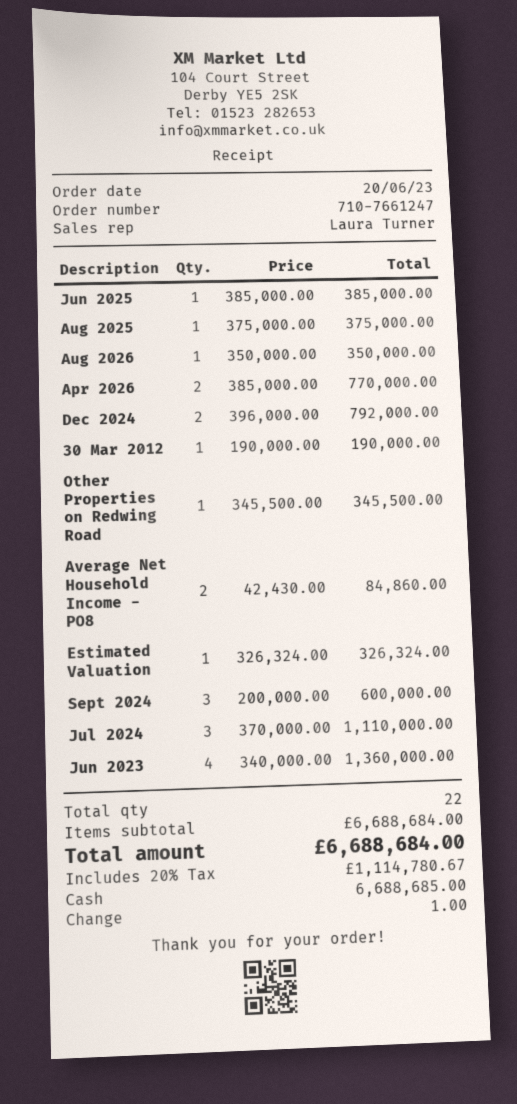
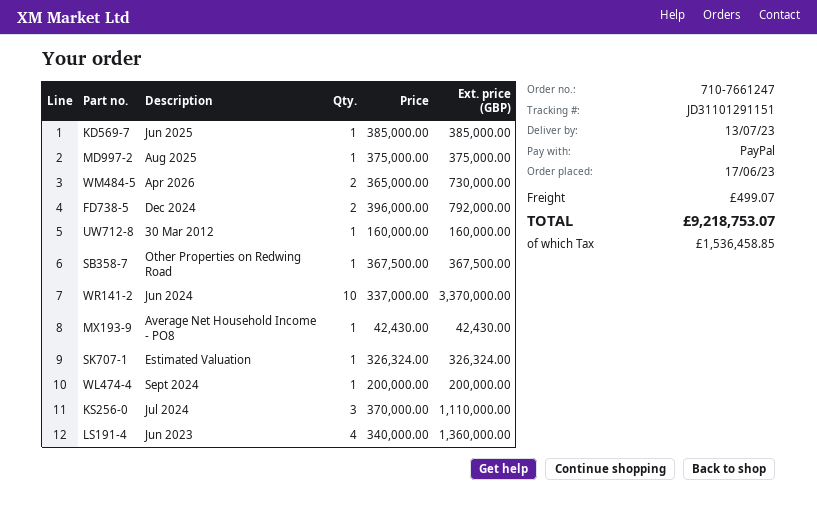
order date: 2023-06-20 -> 2023-06-17
payment method: cash -> PayPal
Aug 2026: 1 x 350000.00 = 350000.00 -> none
Apr 2026: 2 x 385000.00 = 770000.00 -> 2 x 365000.00 = 730000.00
30 Mar 2012: 1 x 190000.00 = 190000.00 -> 1 x 160000.00 = 160000.00
Other Properties on Redwing Road: 1 x 345500.00 = 345500.00 -> 1 x 367500.00 = 367500.00
Average Net Household Income - PO8: 2 x 42430.00 = 84860.00 -> 1 x 42430.00 = 42430.00
Sept 2024: 3 x 200000.00 = 600000.00 -> 1 x 200000.00 = 200000.00
Jun 2024: none -> 10 x 337000.00 = 3370000.00
shipping: none -> 499.07
tax: 1114780.67 -> 1536458.85
total: 6688684.00 -> 9218753.07

